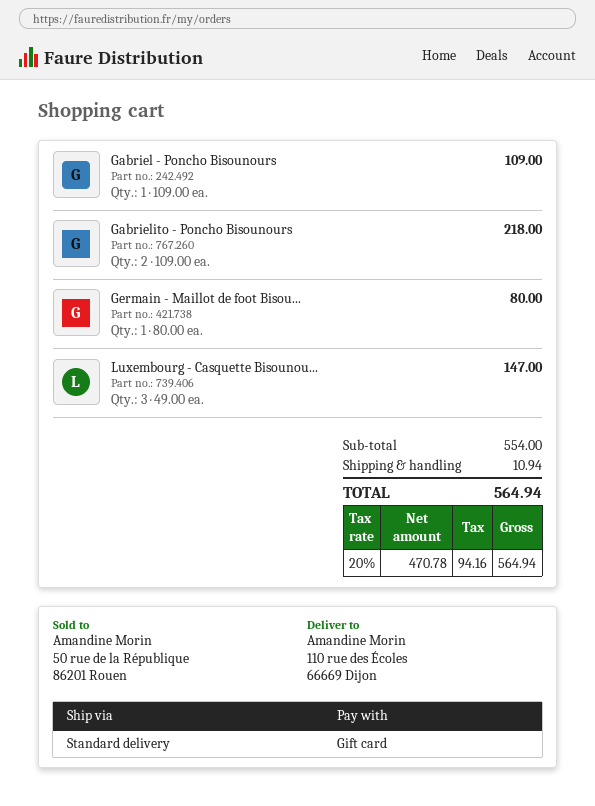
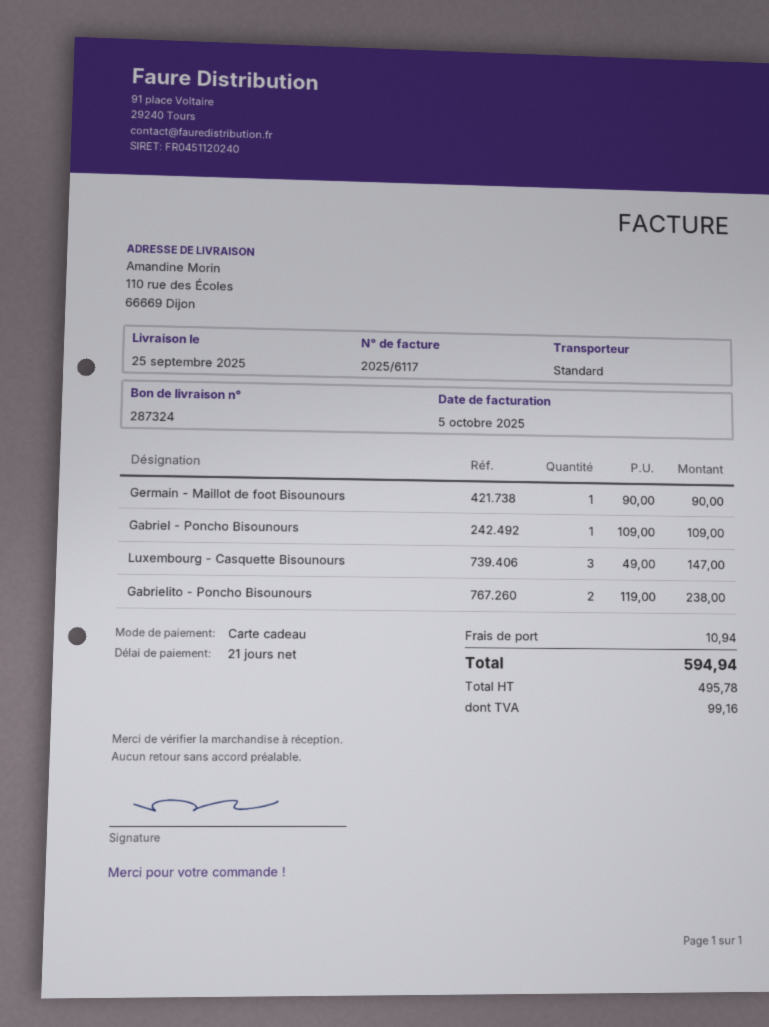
Gabrielito - Poncho Bisounours: 2 x 109.00 = 218.00 -> 2 x 119.00 = 238.00
Germain - Maillot de foot Bisou...: 1 x 80.00 = 80.00 -> 1 x 90.00 = 90.00
net: 470.78 -> 495.78
tax: 94.16 -> 99.16
total: 564.94 -> 594.94

